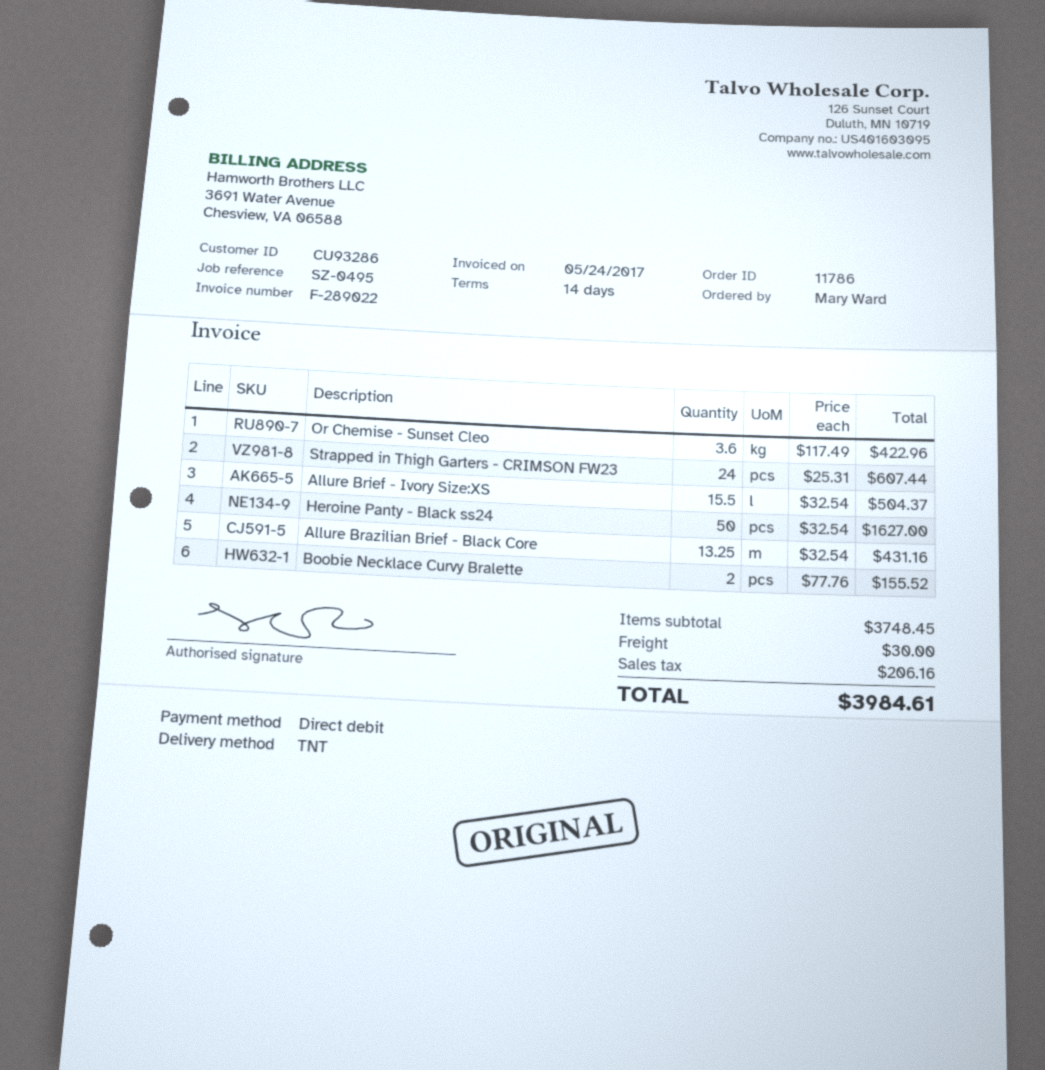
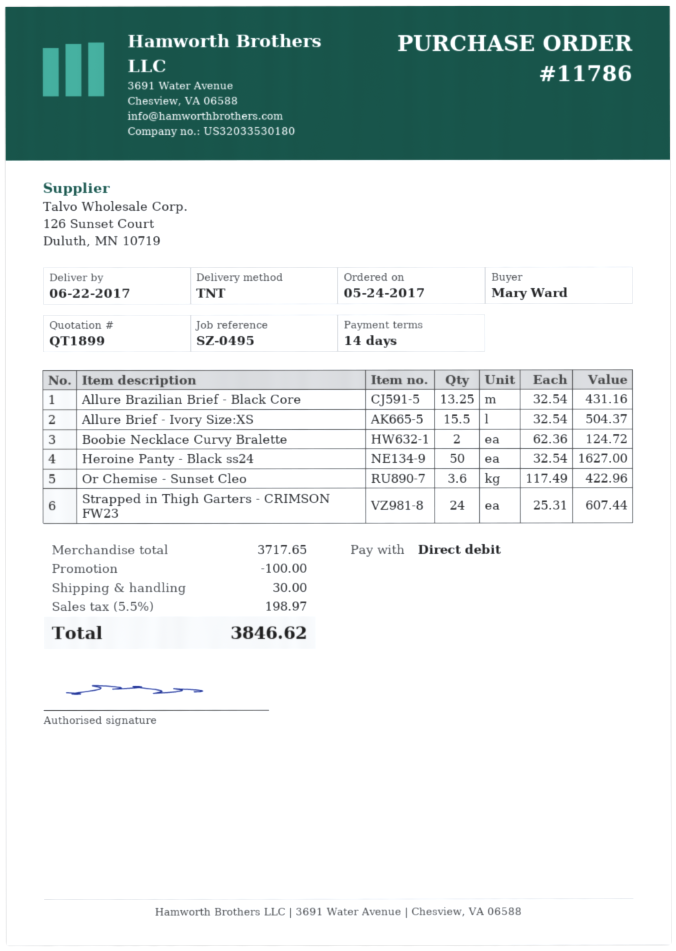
Boobie Necklace Curvy Bralette: 2 x 77.76 = 155.52 -> 2 x 62.36 = 124.72
subtotal: 3748.45 -> 3717.65
discount: none -> 100.00
tax: 206.16 -> 198.97
total: 3984.61 -> 3846.62

